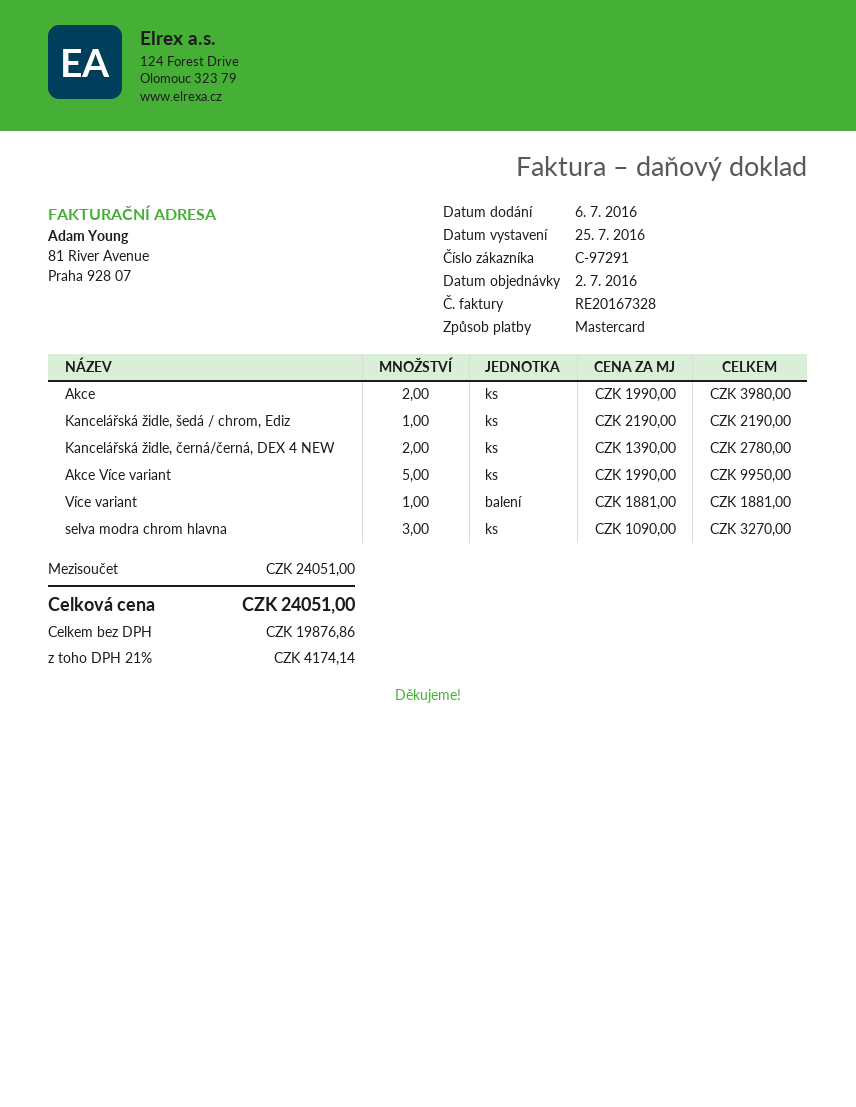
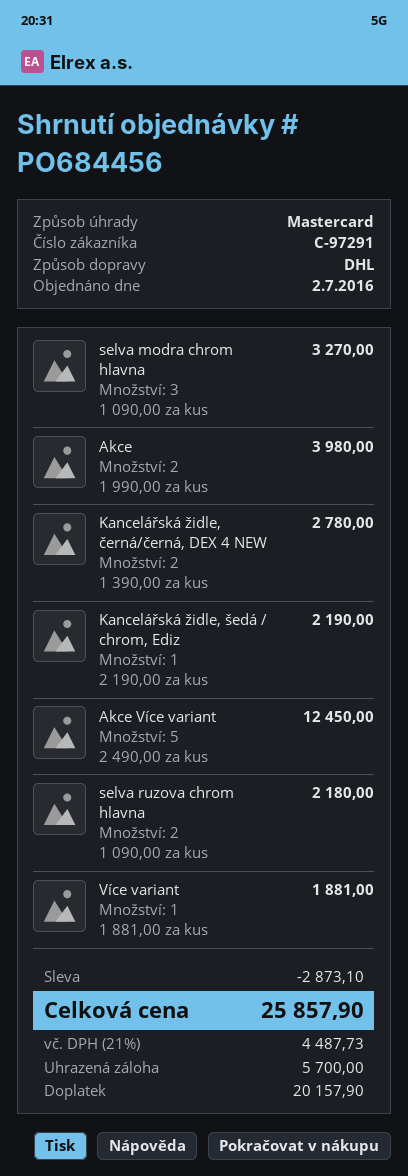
Akce Více variant: 5 x 1990.00 = 9950.00 -> 5 x 2490.00 = 12450.00
selva ruzova chrom hlavna: none -> 2 x 1090.00 = 2180.00
discount: none -> 2873.10
tax: 21% = 4174.14 -> 21% = 4487.73
total: 24051.00 -> 25857.90

